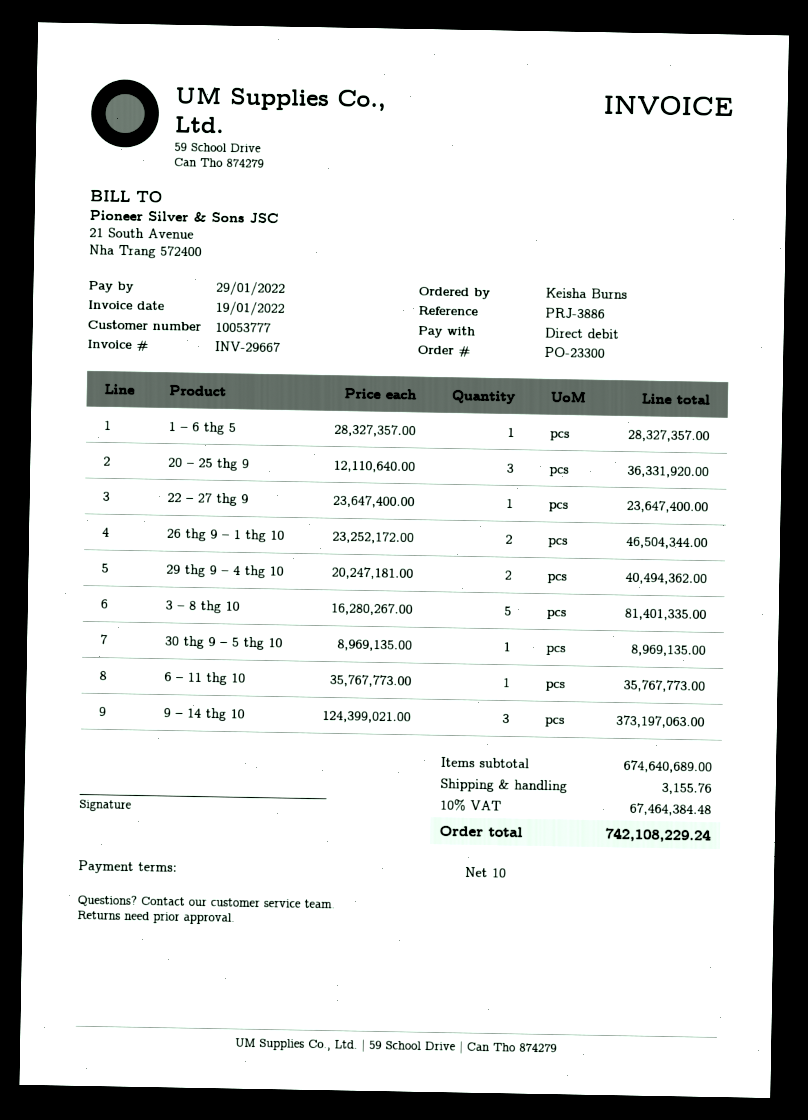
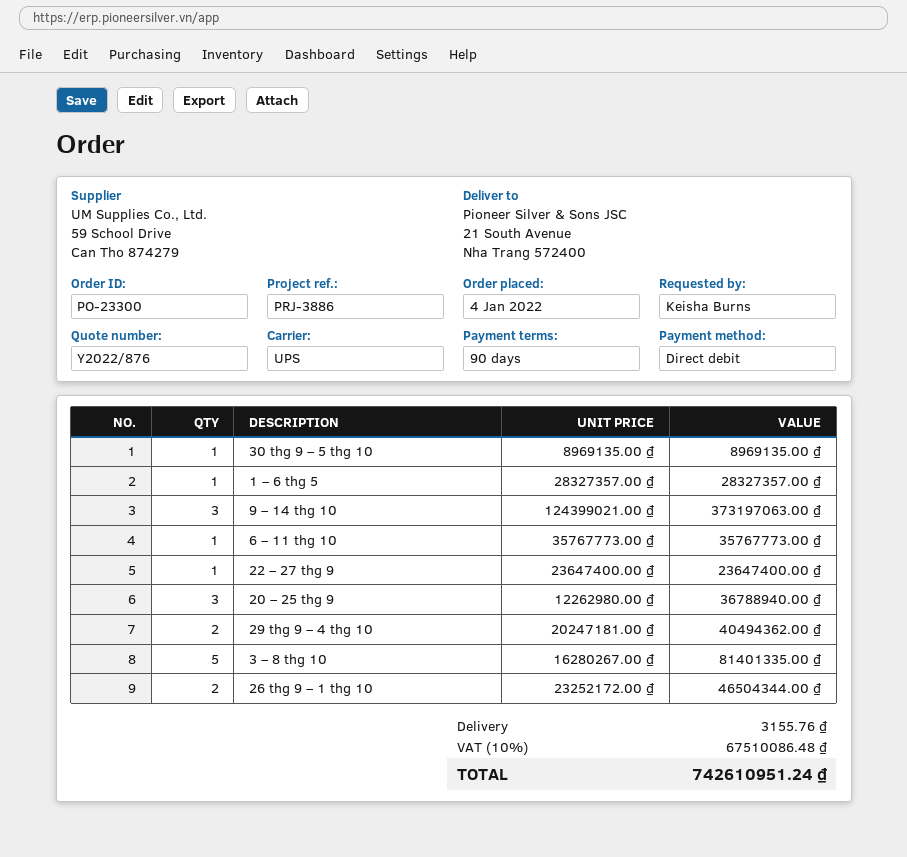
payment terms: 10 days -> 90 days
20 – 25 thg 9: 3 x 12110640.00 = 36331920.00 -> 3 x 12262980.00 = 36788940.00
tax: 10% = 67464384.48 -> 10% = 67510086.48
total: 742108229.24 -> 742610951.24

